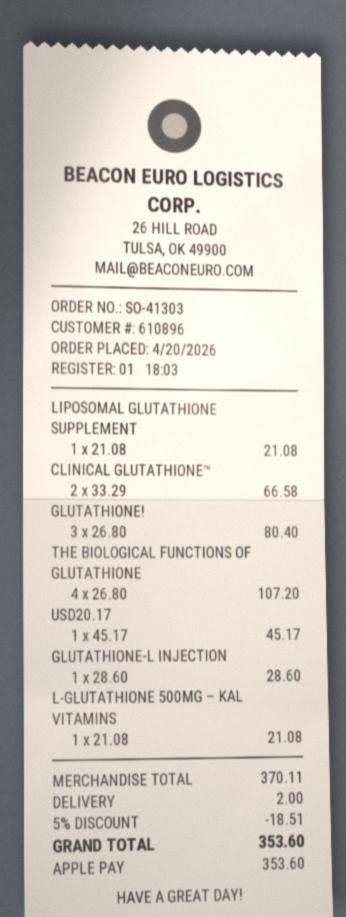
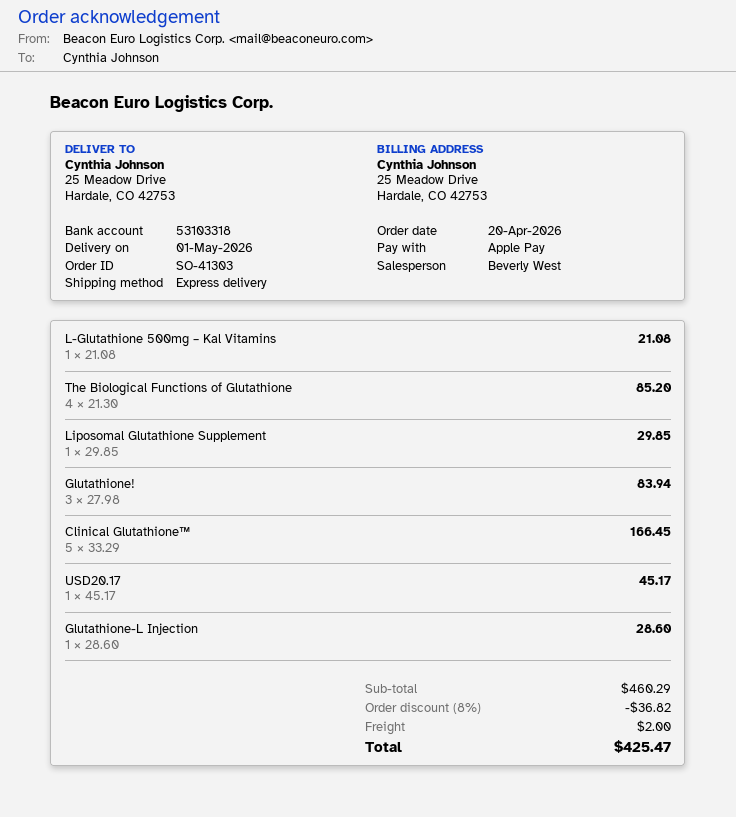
LIPOSOMAL GLUTATHIONE SUPPLEMENT: 1 x 21.08 = 21.08 -> 1 x 29.85 = 29.85
CLINICAL GLUTATHIONE™: 2 x 33.29 = 66.58 -> 5 x 33.29 = 166.45
GLUTATHIONE!: 3 x 26.80 = 80.40 -> 3 x 27.98 = 83.94
THE BIOLOGICAL FUNCTIONS OF GLUTATHIONE: 4 x 26.80 = 107.20 -> 4 x 21.30 = 85.20
subtotal: 370.11 -> 460.29
discount: 5% = 18.51 -> 8% = 36.82
total: 353.60 -> 425.47

